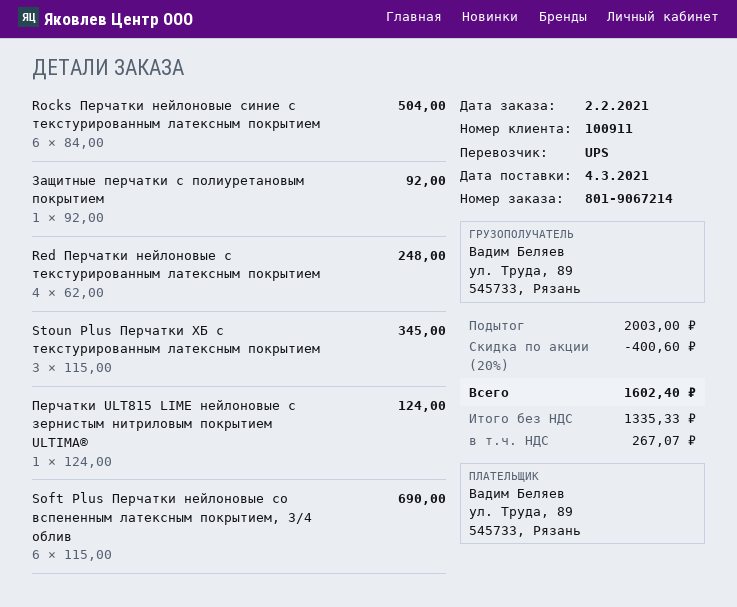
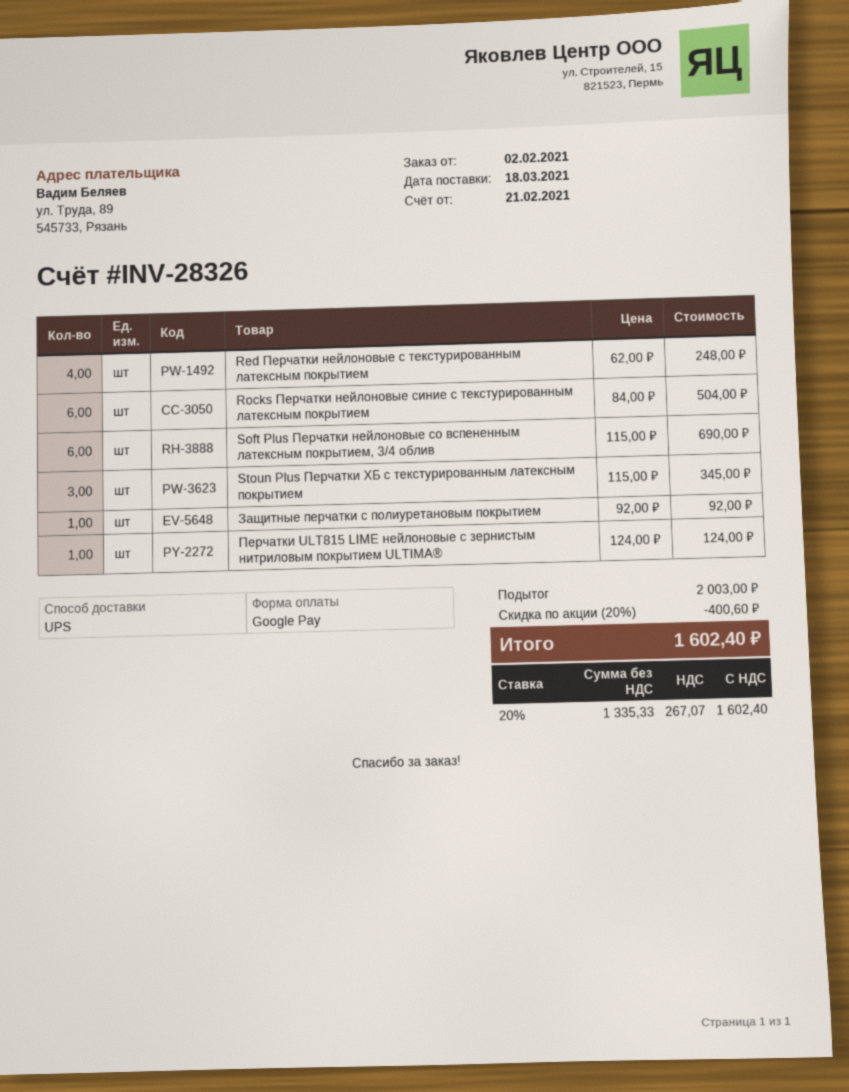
delivery date: 2021-03-04 -> 2021-03-18

